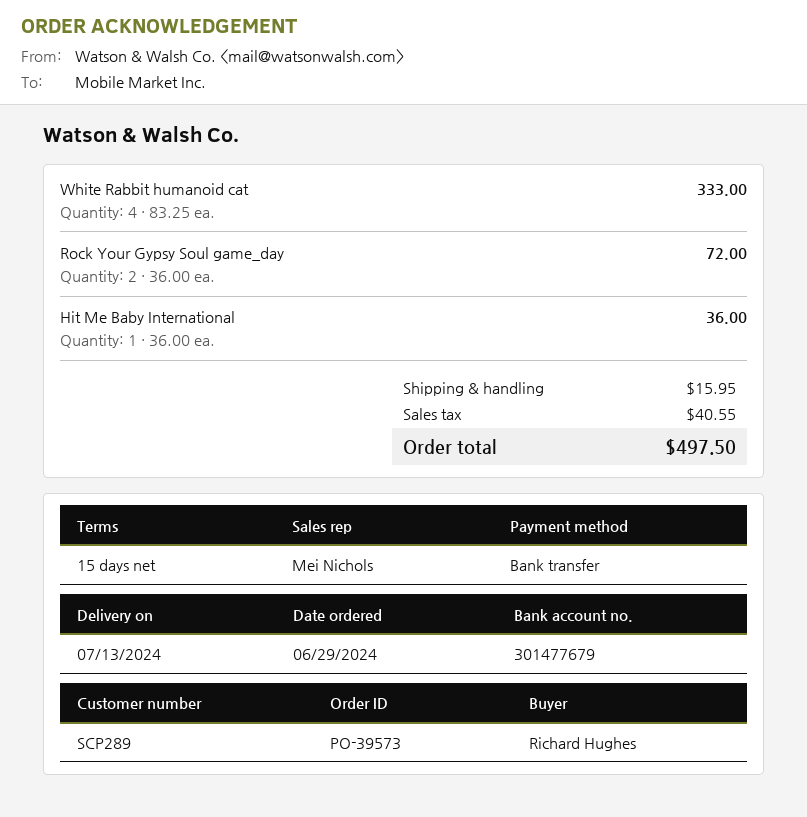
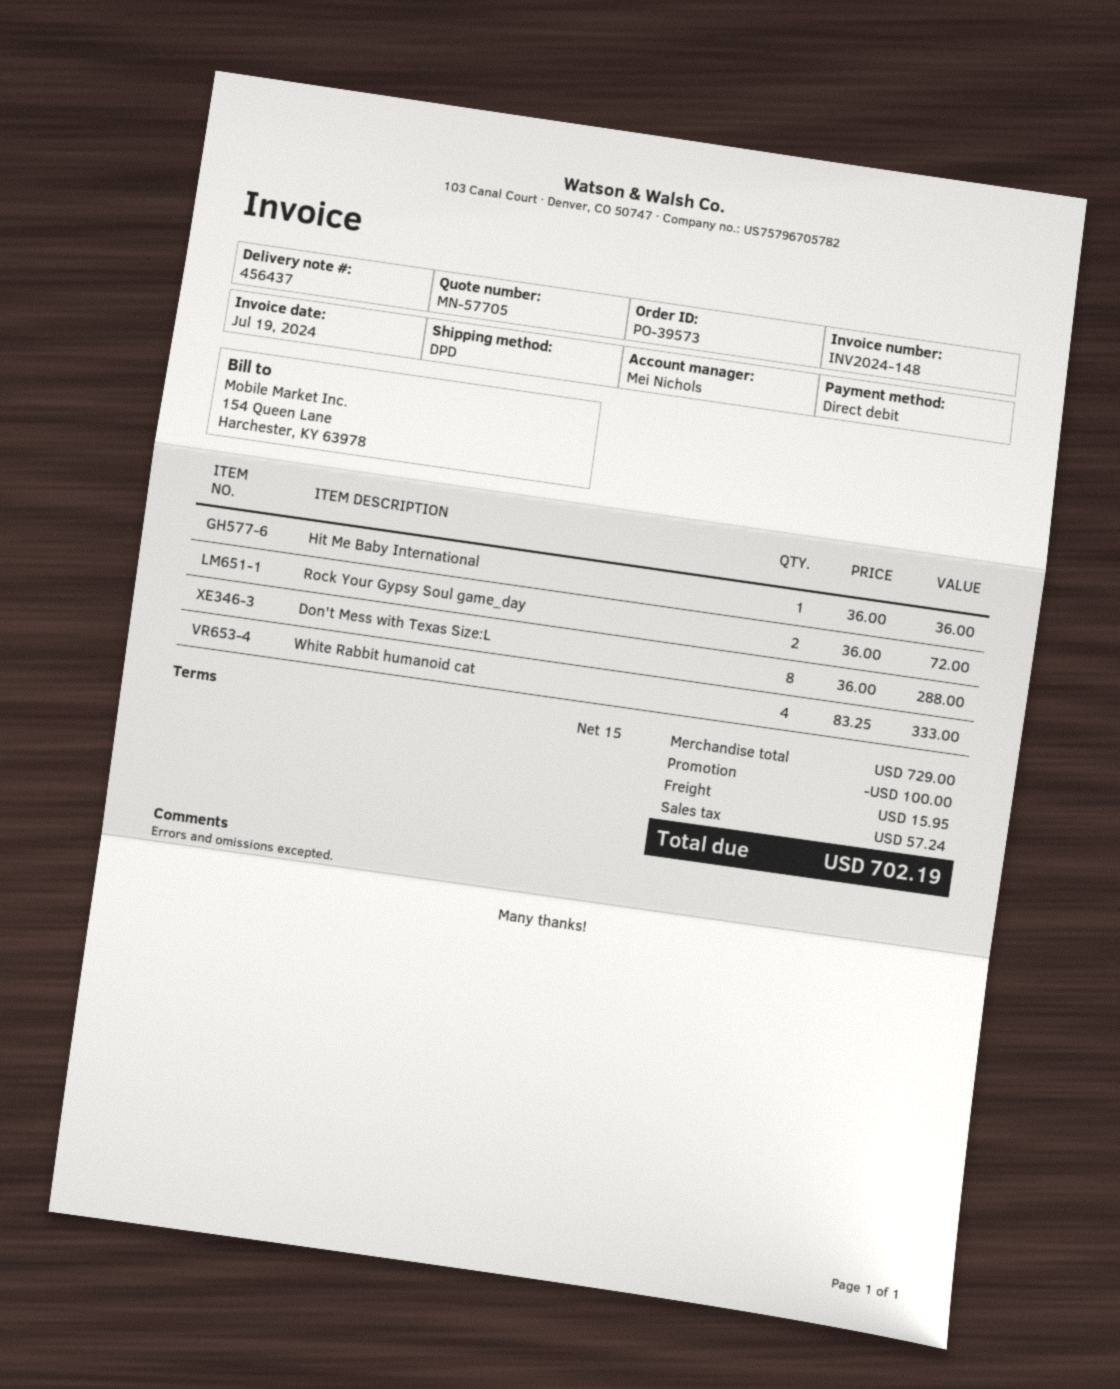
payment method: bank transfer -> direct debit
Don't Mess with Texas Size:L: none -> 8 x 36.00 = 288.00
discount: none -> 100.00
tax: 40.55 -> 57.24
total: 497.50 -> 702.19

